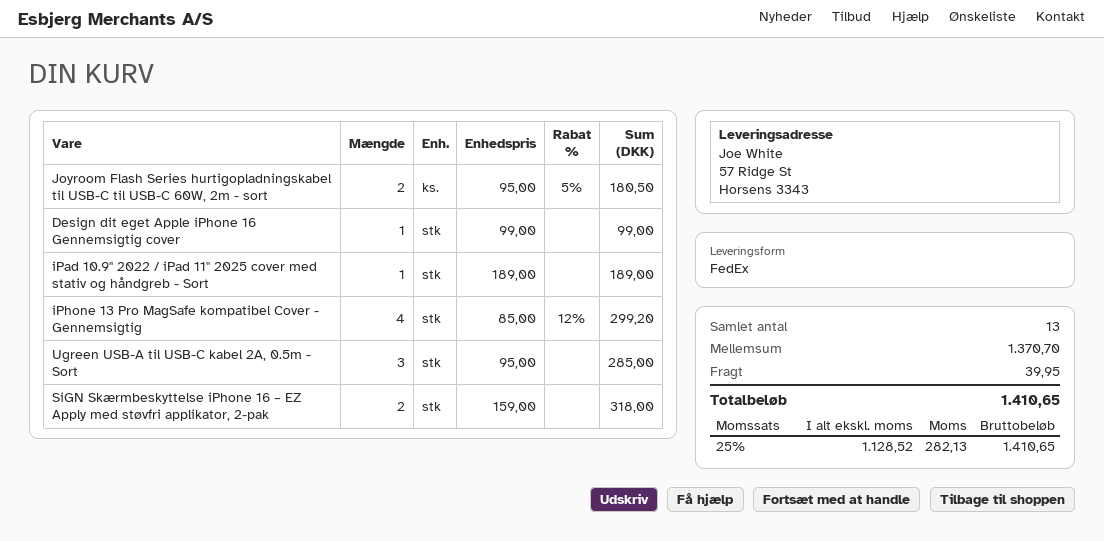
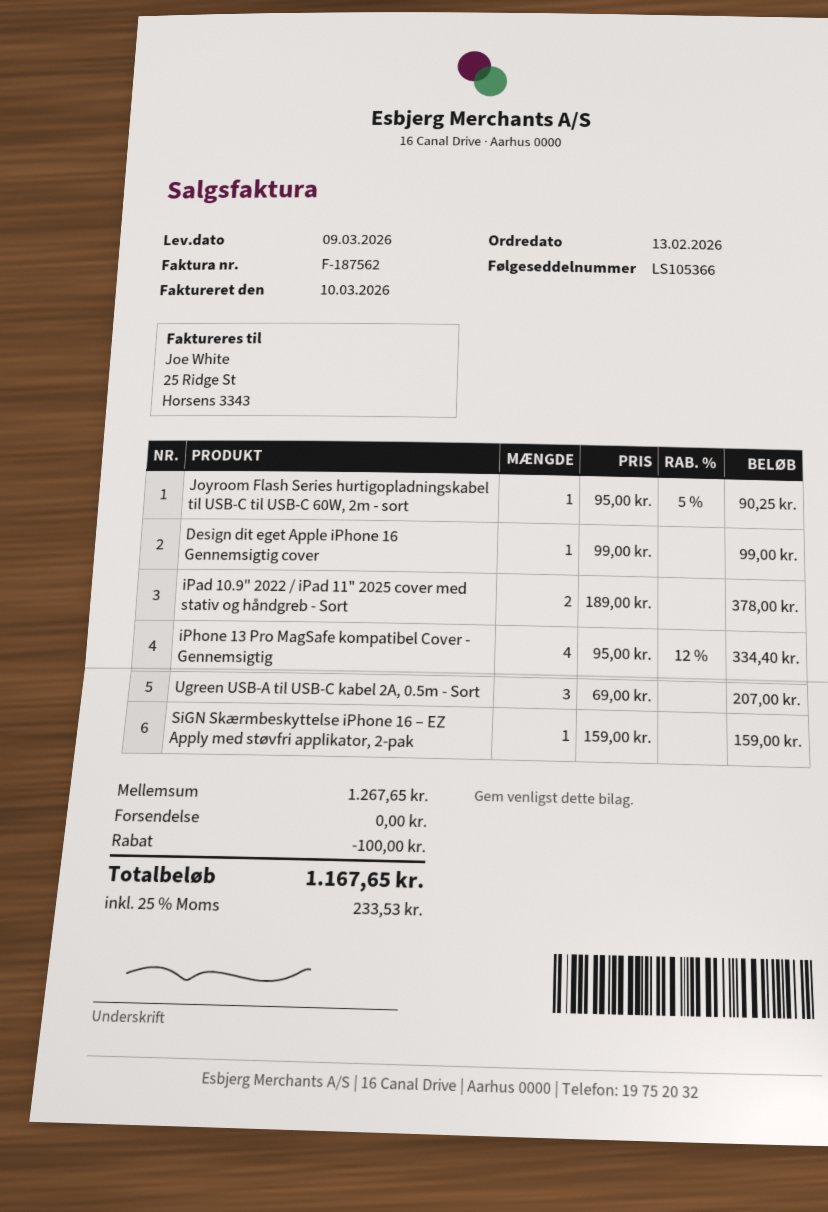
Joyroom Flash Series hurtigopladningskabel til USB-C til USB-C 60W, 2m - sort: 2 x 95.00 - 5% = 180.50 -> 1 x 95.00 - 5% = 90.25
iPad 10.9" 2022 / iPad 11" 2025 cover med stativ og håndgreb - Sort: 1 x 189.00 = 189.00 -> 2 x 189.00 = 378.00
iPhone 13 Pro MagSafe kompatibel Cover - Gennemsigtig: 4 x 85.00 - 12% = 299.20 -> 4 x 95.00 - 12% = 334.40
Ugreen USB-A til USB-C kabel 2A, 0.5m - Sort: 3 x 95.00 = 285.00 -> 3 x 69.00 = 207.00
SiGN Skærmbeskyttelse iPhone 16 – EZ Apply med støvfri applikator, 2-pak: 2 x 159.00 = 318.00 -> 1 x 159.00 = 159.00
subtotal: 1370.70 -> 1267.65
discount: none -> 100.00
shipping: 39.95 -> 0.00
tax: 25% = 282.13 -> 25% = 233.53
total: 1410.65 -> 1167.65

